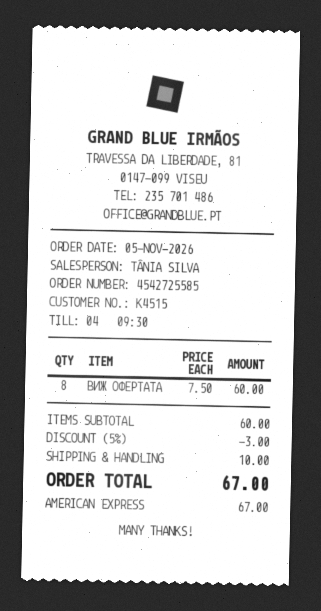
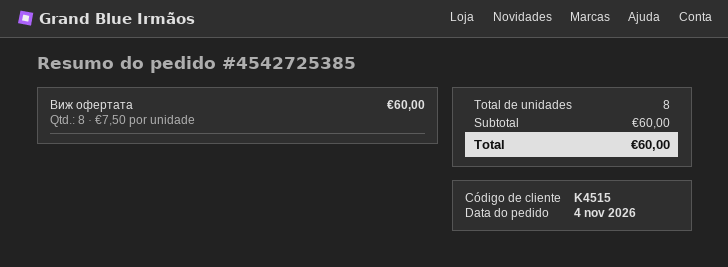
order number: 4542725585 -> 4542725385
order date: 2026-11-05 -> 2026-11-04
discount: 5% = 3.00 -> none
shipping: 10.00 -> none
total: 67.00 -> 60.00

